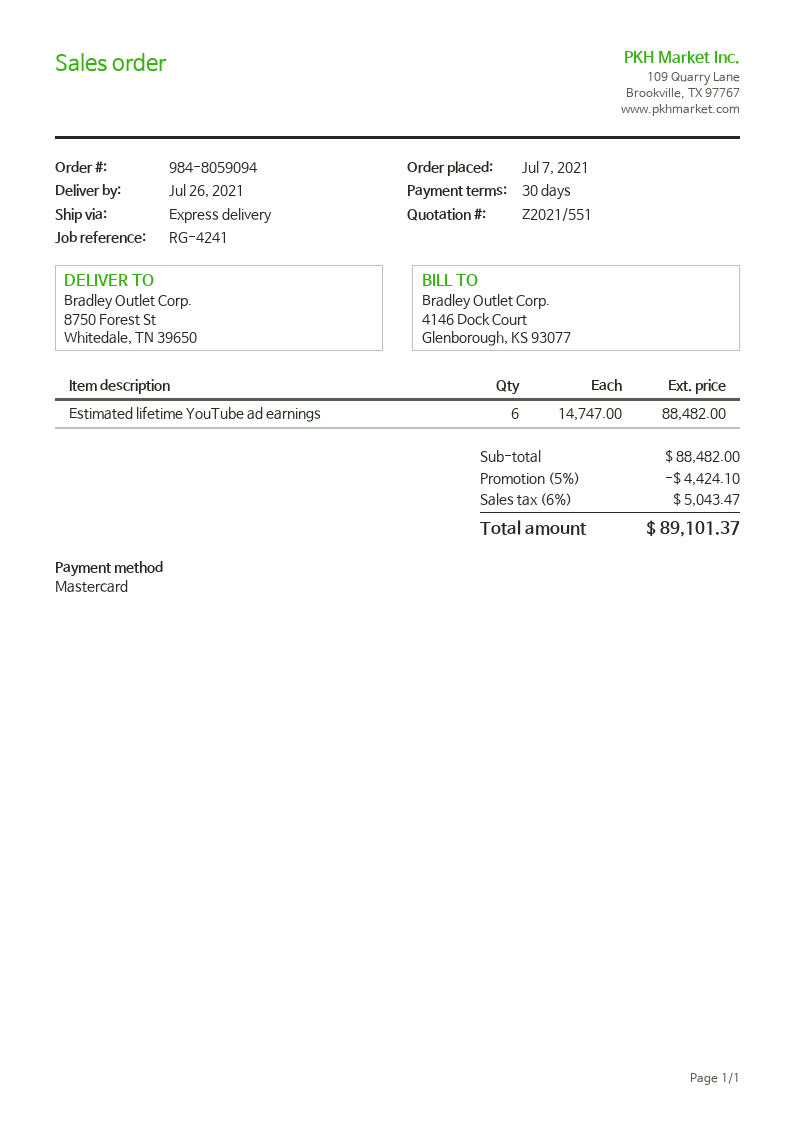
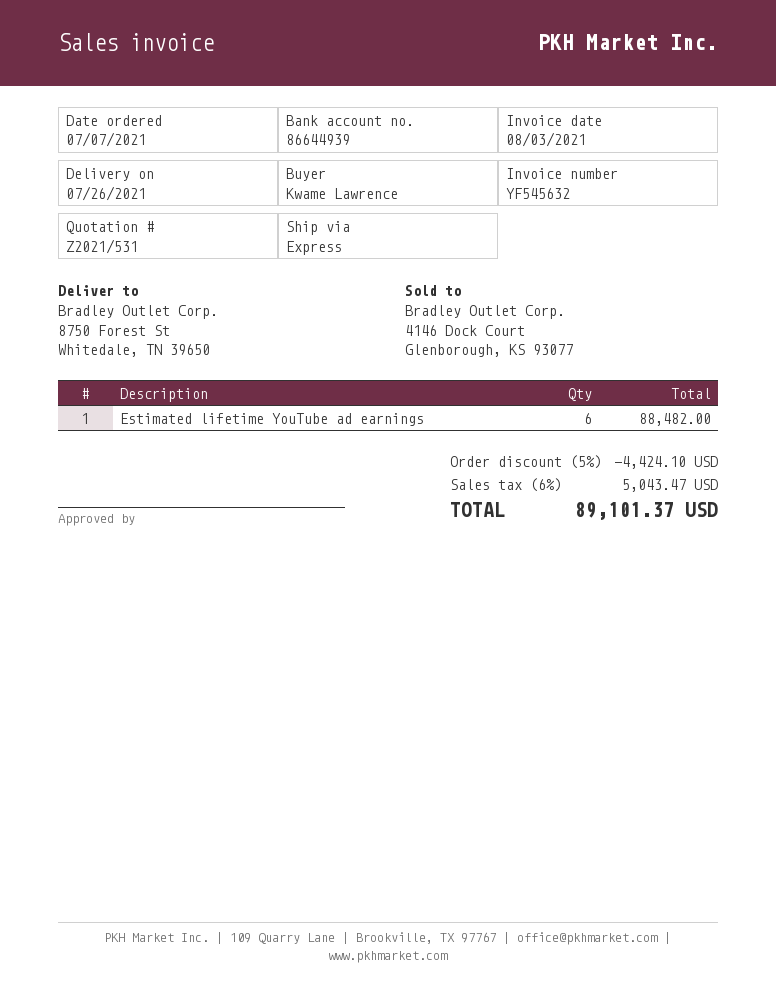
quote number: Z2021/551 -> Z2021/531

